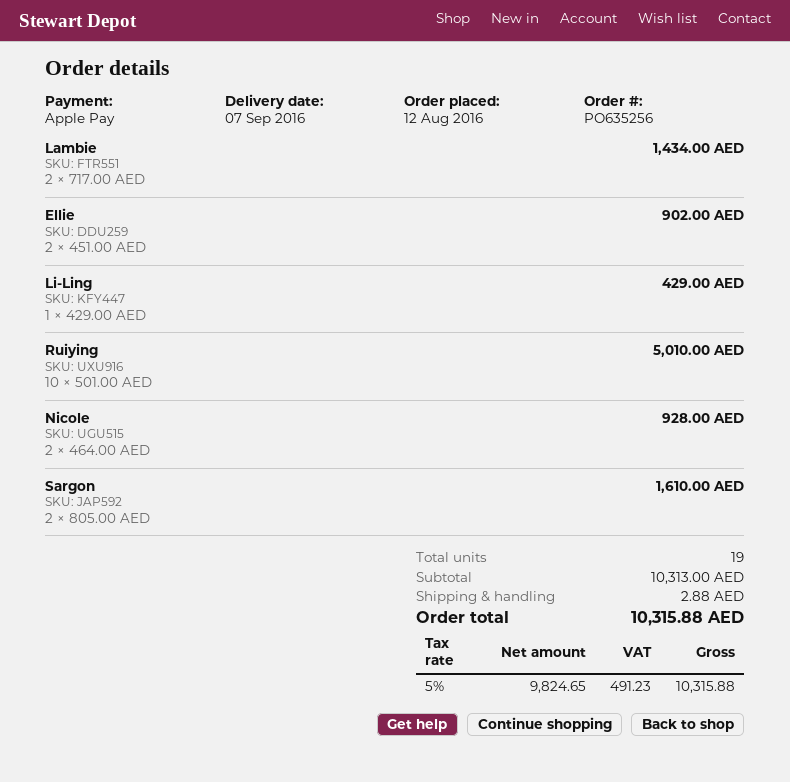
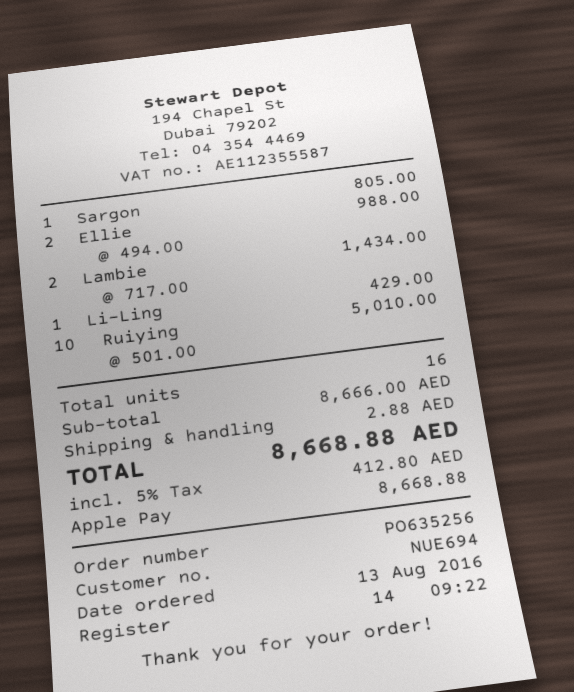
order date: 2016-08-12 -> 2016-08-13
Ellie: 2 x 451.00 = 902.00 -> 2 x 494.00 = 988.00
Nicole: 2 x 464.00 = 928.00 -> none
Sargon: 2 x 805.00 = 1610.00 -> 1 x 805.00 = 805.00
total quantity: 19 -> 16
subtotal: 10313.00 -> 8666.00
tax: 5% = 491.23 -> 5% = 412.80
total: 10315.88 -> 8668.88

